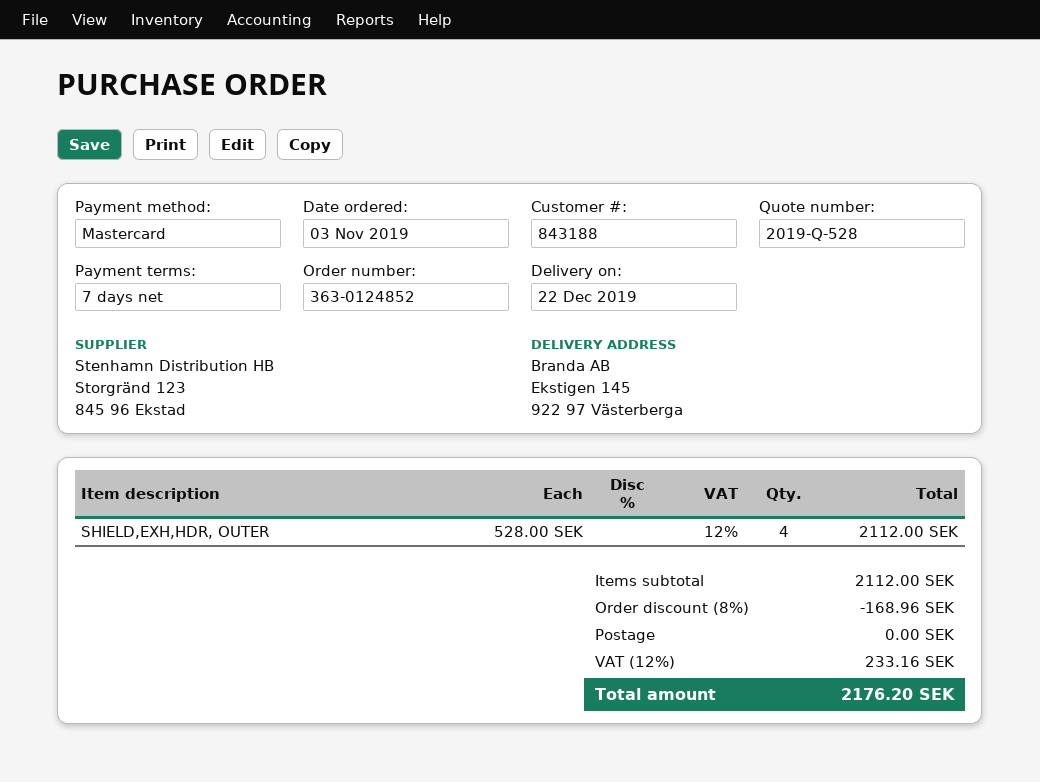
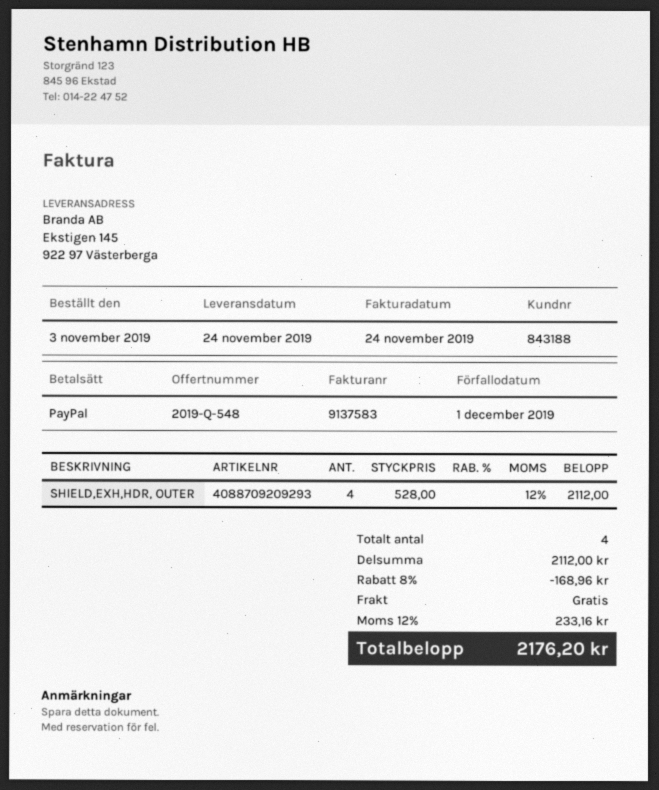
quote number: 2019-Q-528 -> 2019-Q-548
delivery date: 2019-12-22 -> 2019-11-24
payment method: Mastercard -> PayPal

